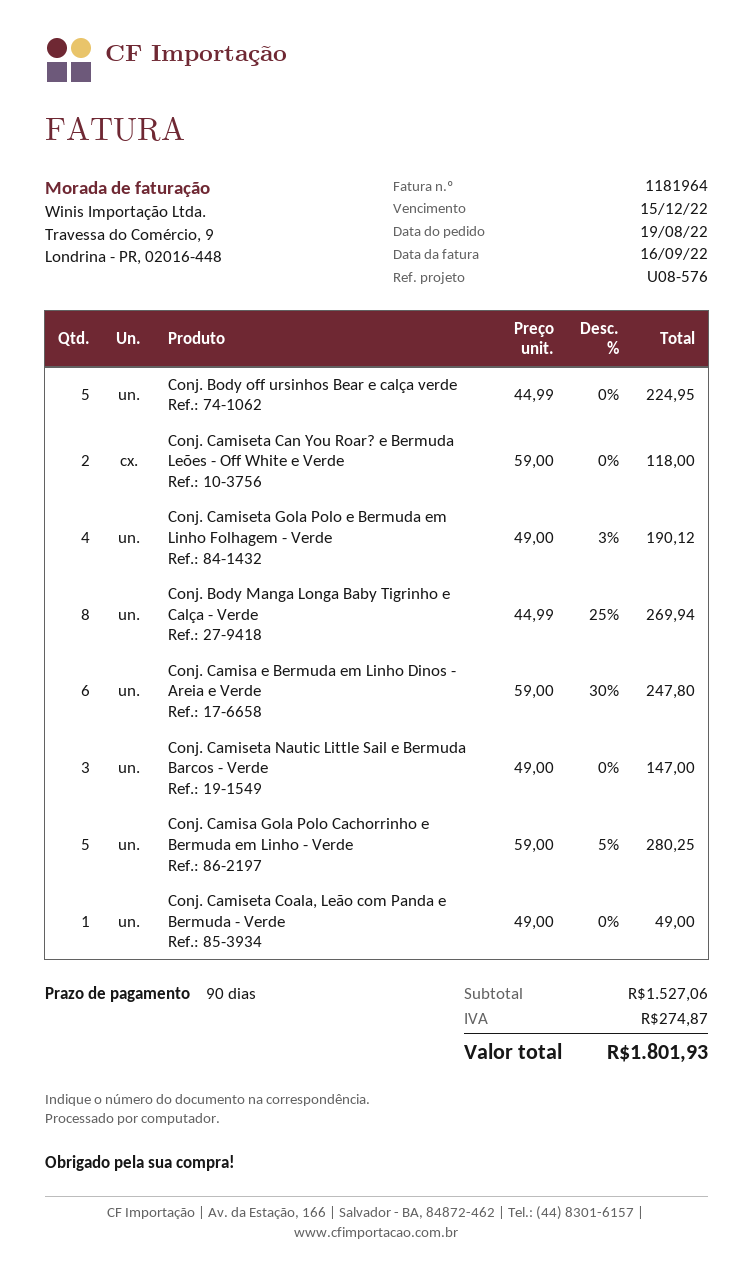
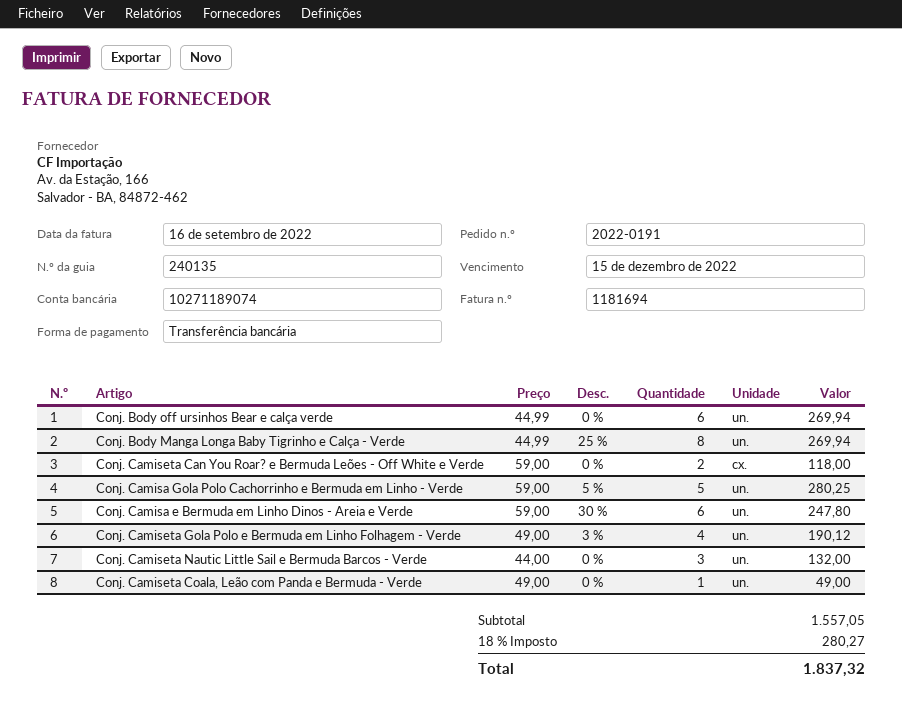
invoice number: 1181964 -> 1181694
Conj. Body off ursinhos Bear e calça verde: 5 x 44.99 = 224.95 -> 6 x 44.99 = 269.94
Conj. Camiseta Nautic Little Sail e Bermuda Barcos - Verde: 3 x 49.00 = 147.00 -> 3 x 44.00 = 132.00
subtotal: 1527.06 -> 1557.05
tax: 274.87 -> 280.27
total: 1801.93 -> 1837.32

